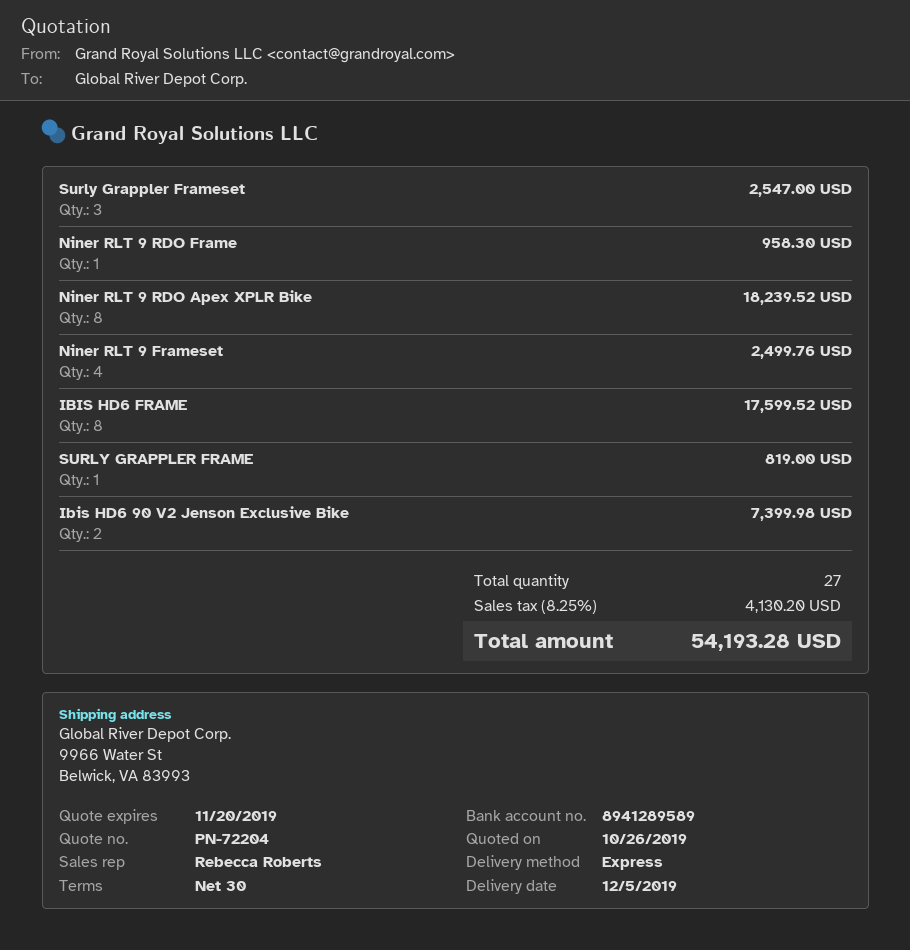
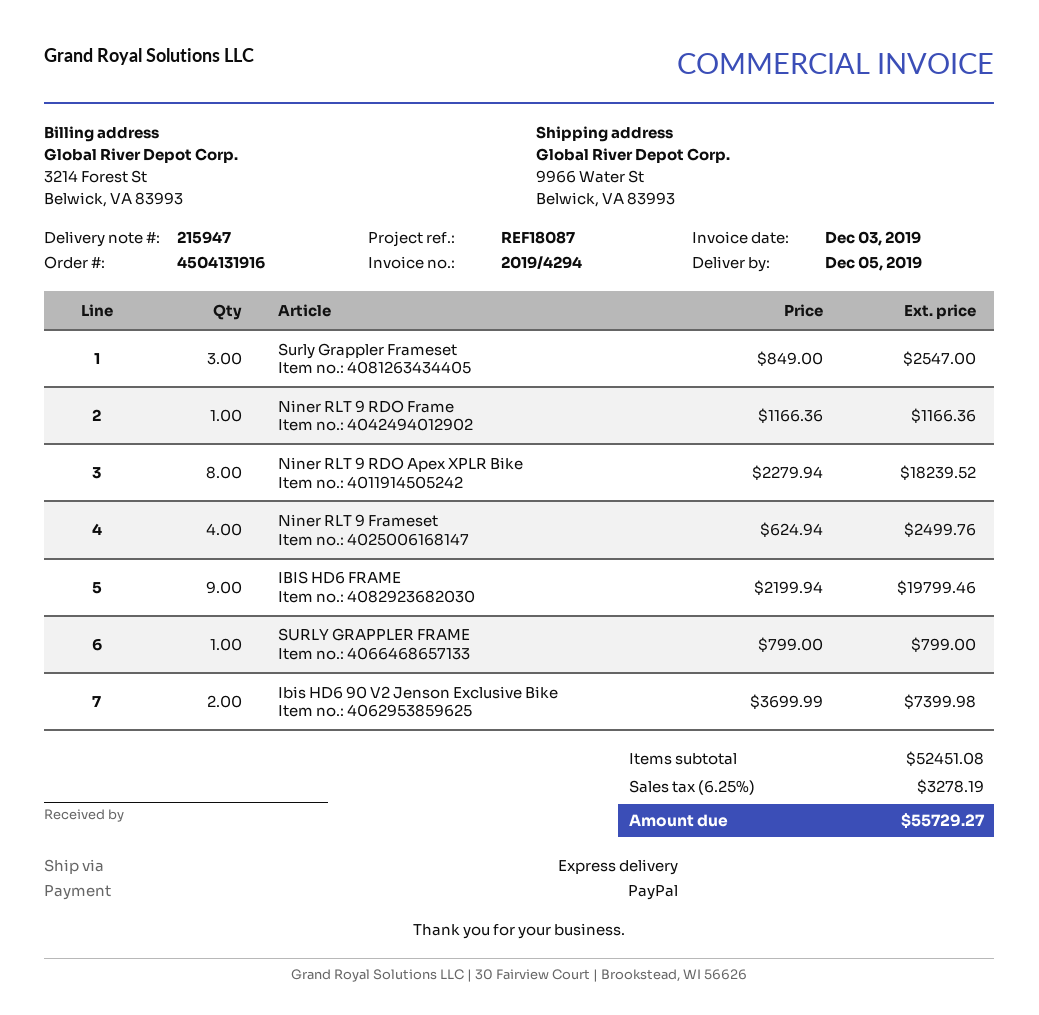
Niner RLT 9 RDO Frame: 1 for 958.30 -> 1 for 1166.36
IBIS HD6 FRAME: 8 for 17599.52 -> 9 for 19799.46
SURLY GRAPPLER FRAME: 1 for 819.00 -> 1 for 799.00
tax: 8.25% = 4130.20 -> 6.25% = 3278.19
total: 54193.28 -> 55729.27

